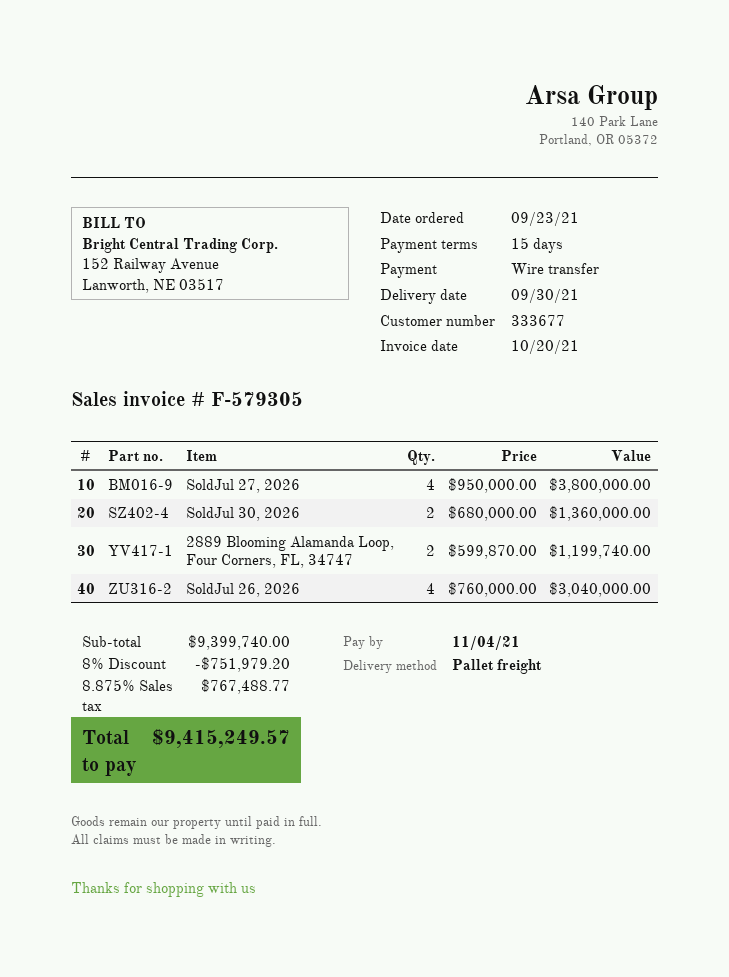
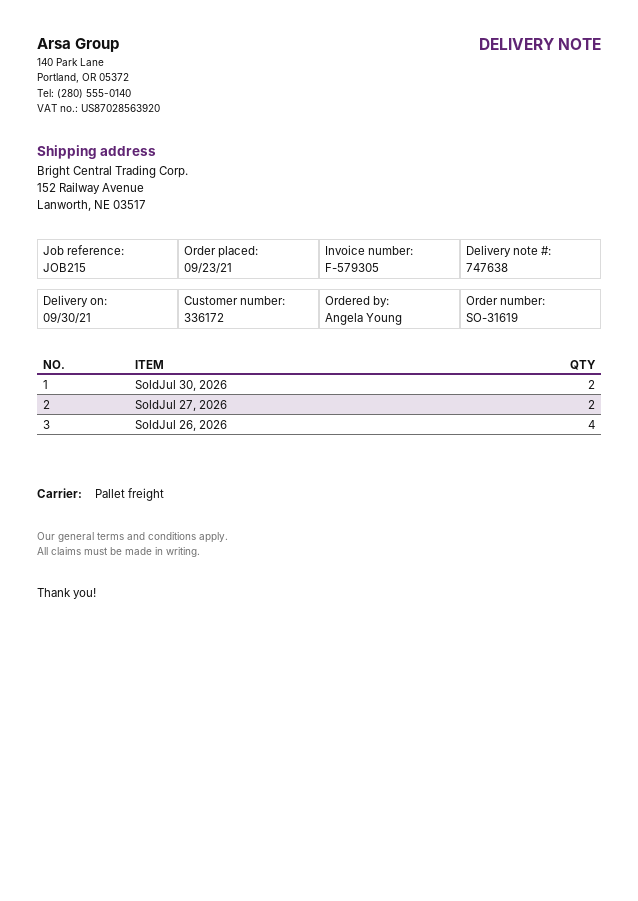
customer number: 333677 -> 336172
SoldJul 27, 2026: 4 -> 2
2889 Blooming Alamanda Loop, Four Corners, FL, 34747: 2 -> none

